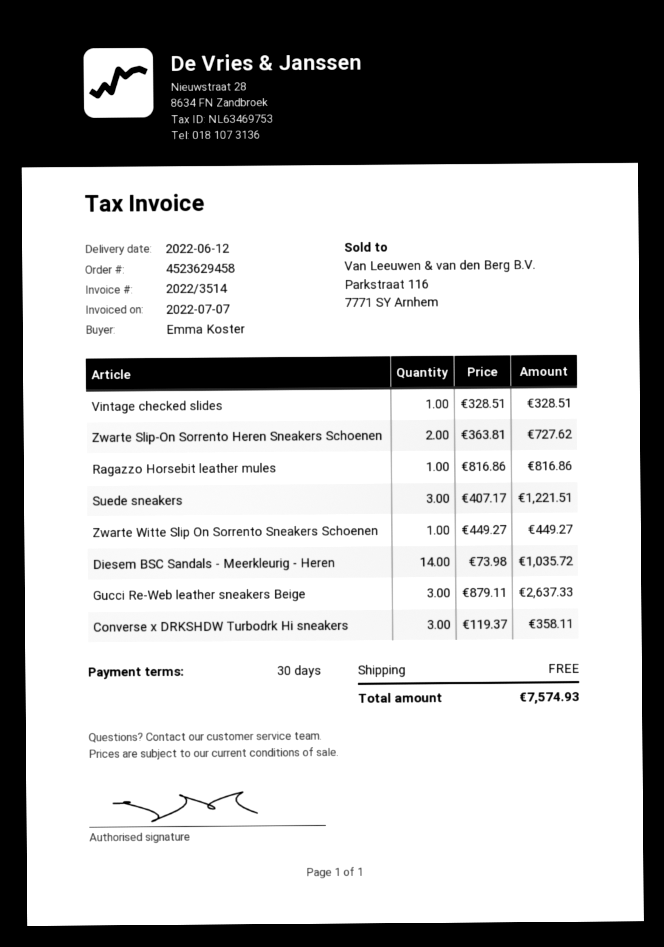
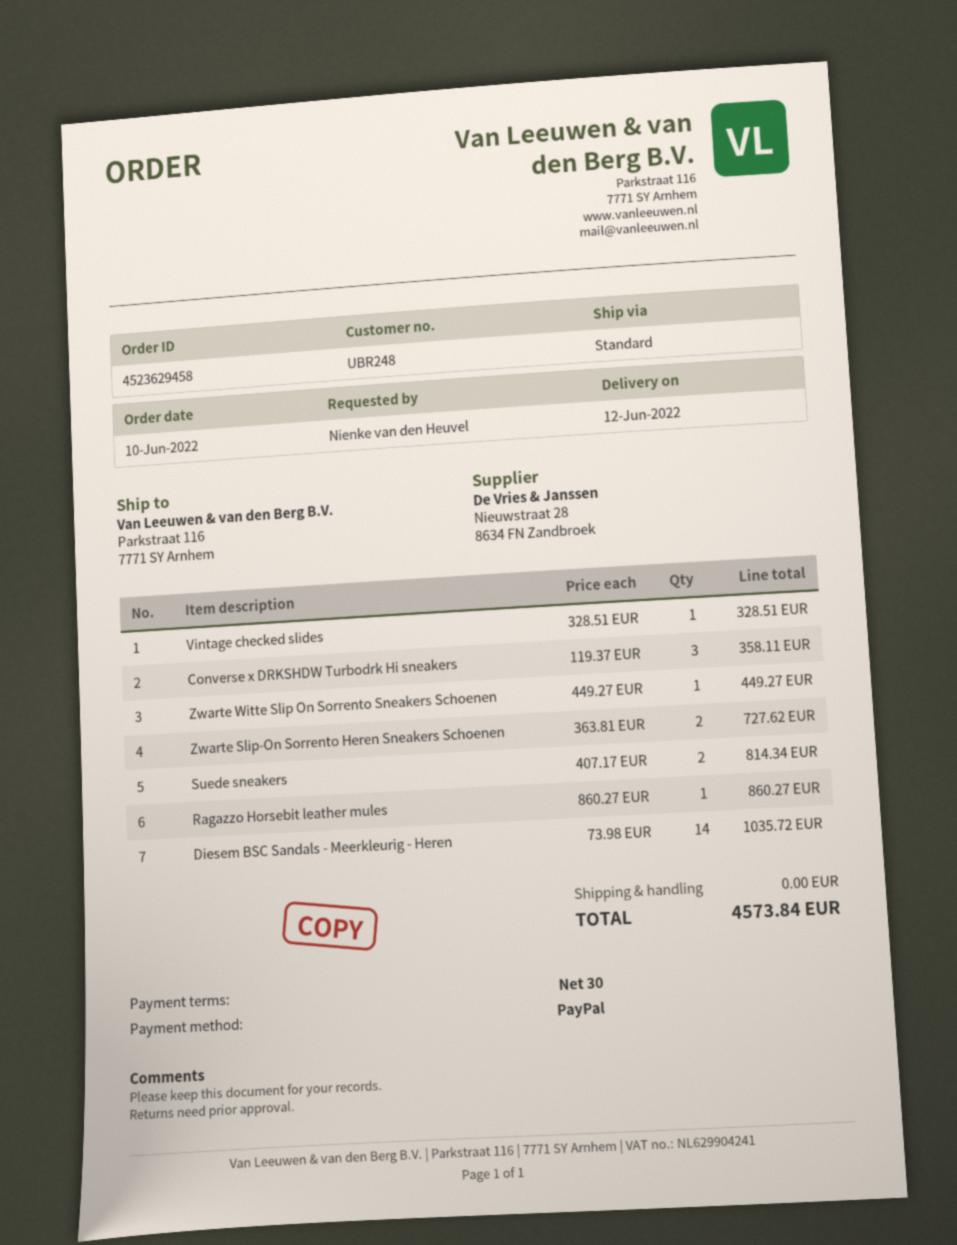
ordered by: Emma Koster -> Nienke van den Heuvel
Ragazzo Horsebit leather mules: 1 x 816.86 = 816.86 -> 1 x 860.27 = 860.27
Suede sneakers: 3 x 407.17 = 1221.51 -> 2 x 407.17 = 814.34
Gucci Re-Web leather sneakers Beige: 3 x 879.11 = 2637.33 -> none
total: 7574.93 -> 4573.84

